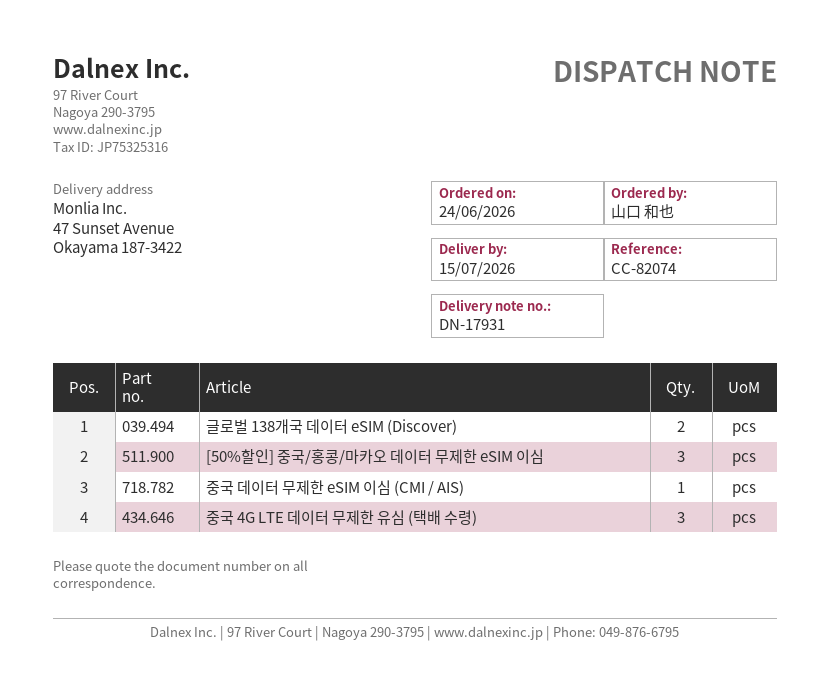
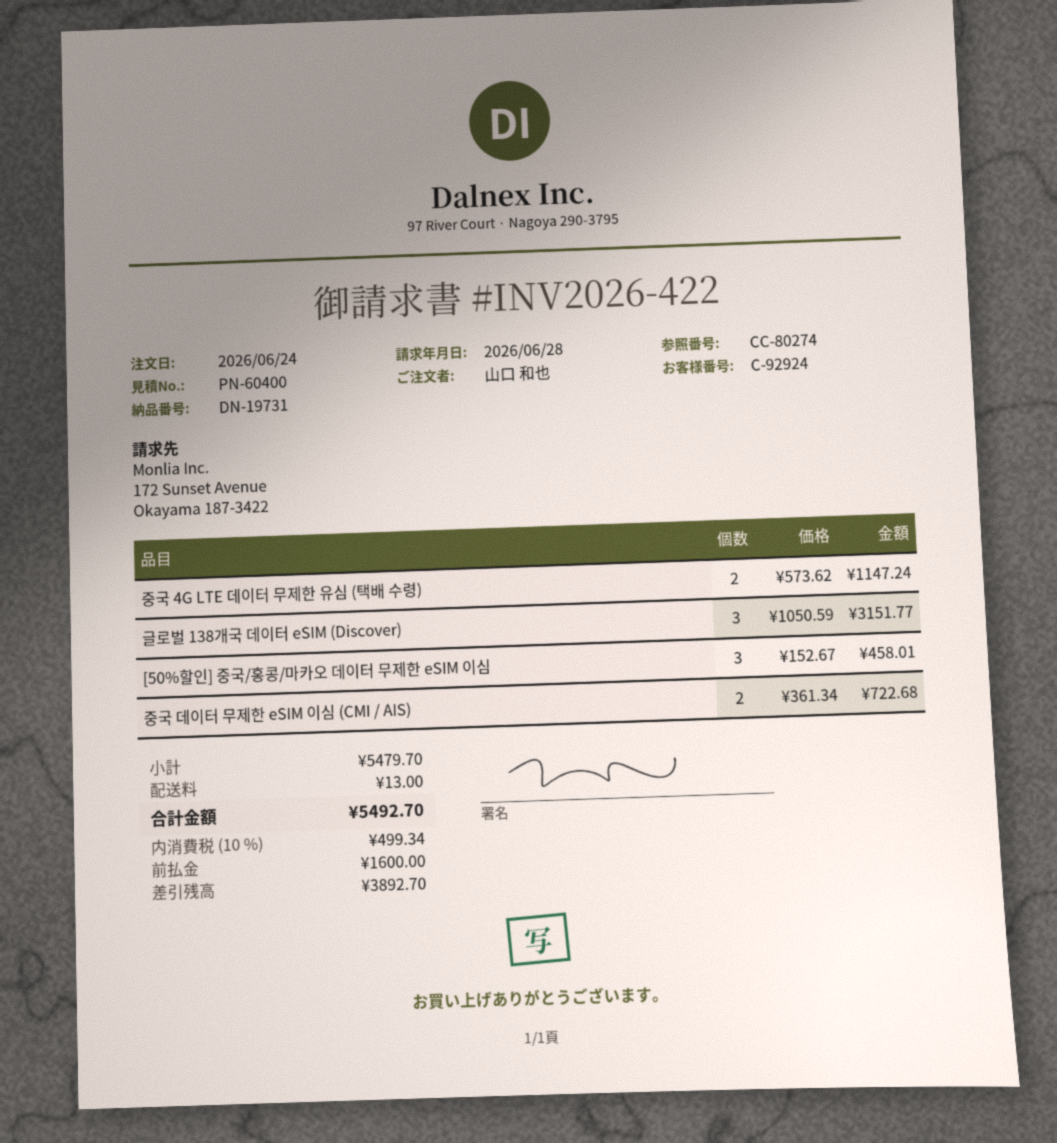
delivery note number: DN-17931 -> DN-19731
reference: CC-82074 -> CC-80274
글로벌 138개국 데이터 eSIM (Discover): 2 -> 3
중국 데이터 무제한 eSIM 이심 (CMI / AIS): 1 -> 2
중국 4G LTE 데이터 무제한 유심 (택배 수령): 3 -> 2

